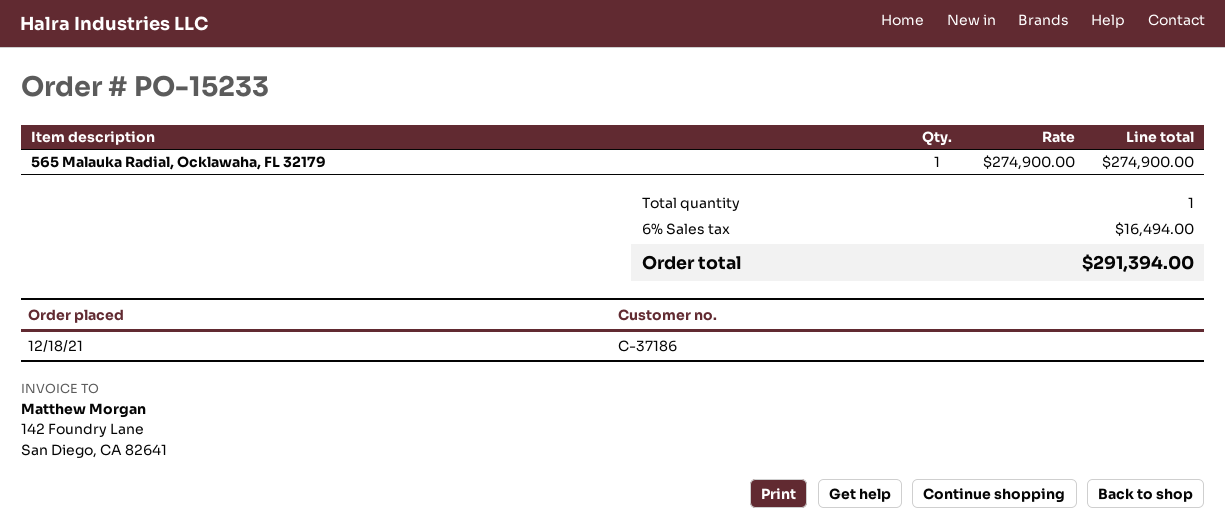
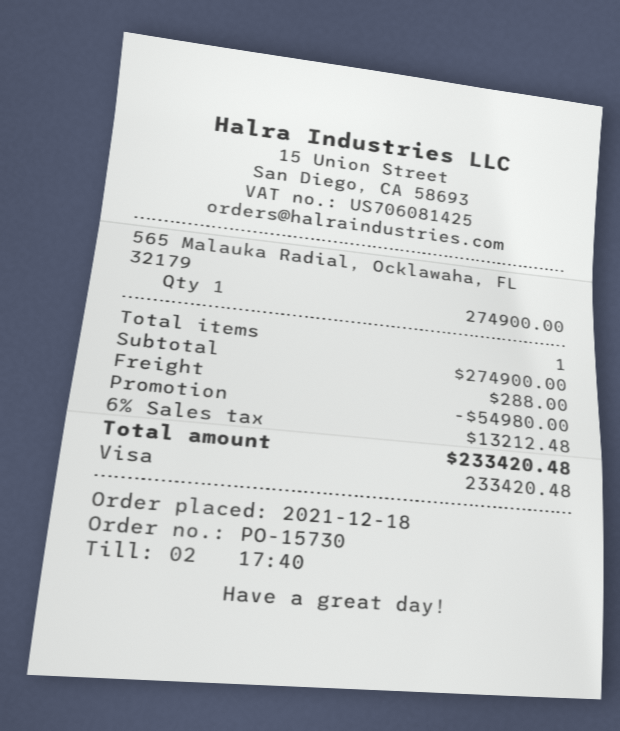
order number: PO-15233 -> PO-15730
discount: none -> 54980.00
shipping: none -> 288.00
tax: 6% = 16494.00 -> 6% = 13212.48
total: 291394.00 -> 233420.48

